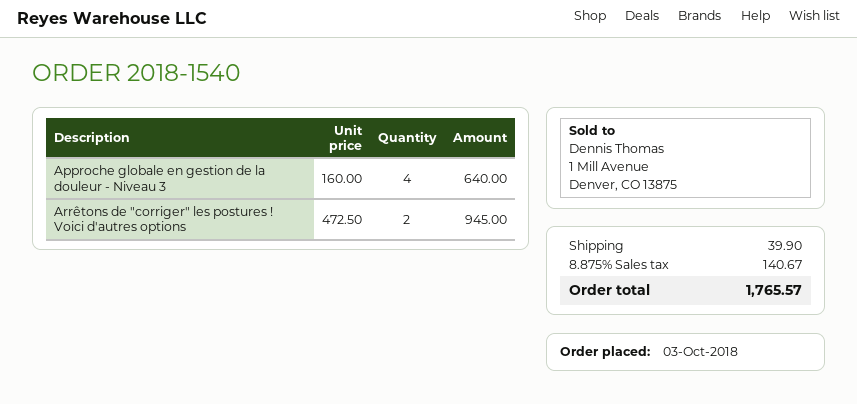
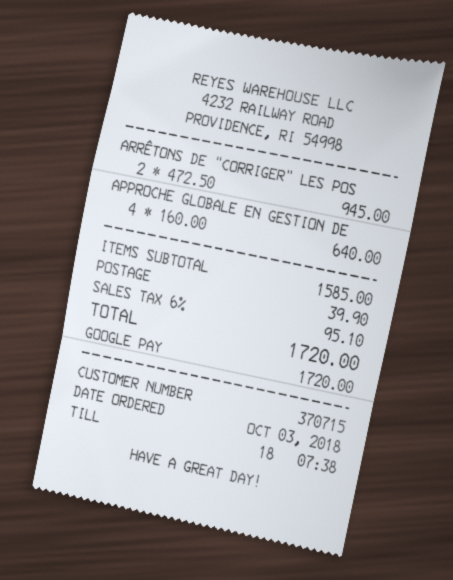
tax: 8.875% = 140.67 -> 6% = 95.10
total: 1765.57 -> 1720.00

